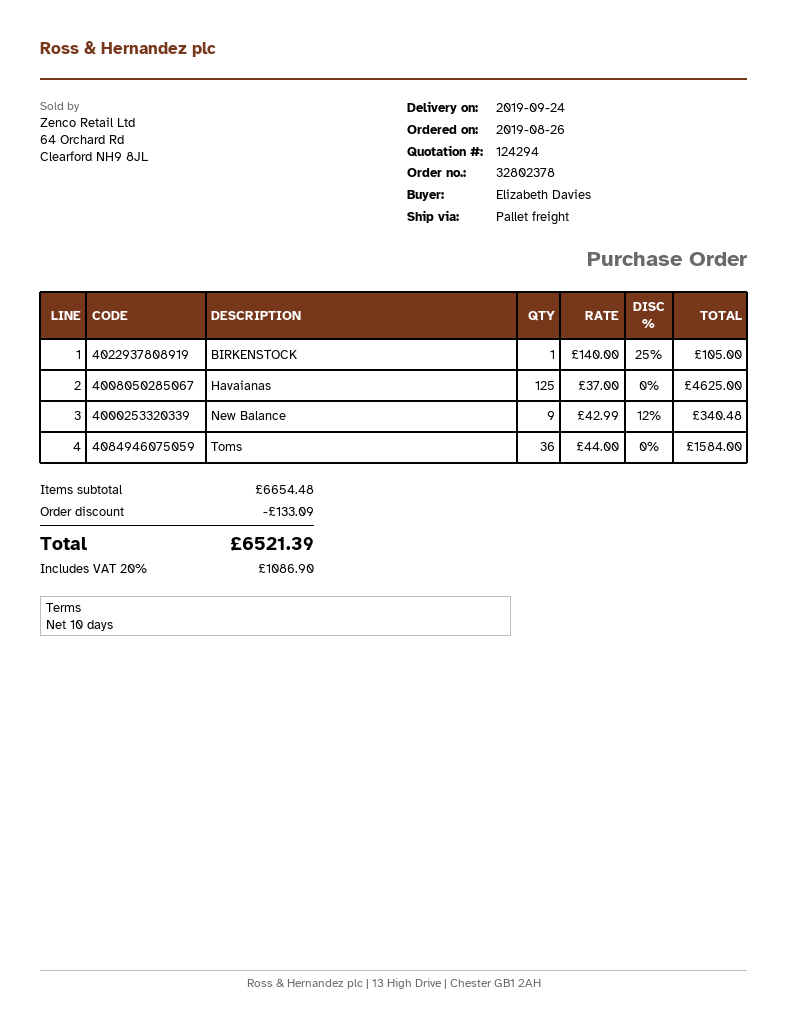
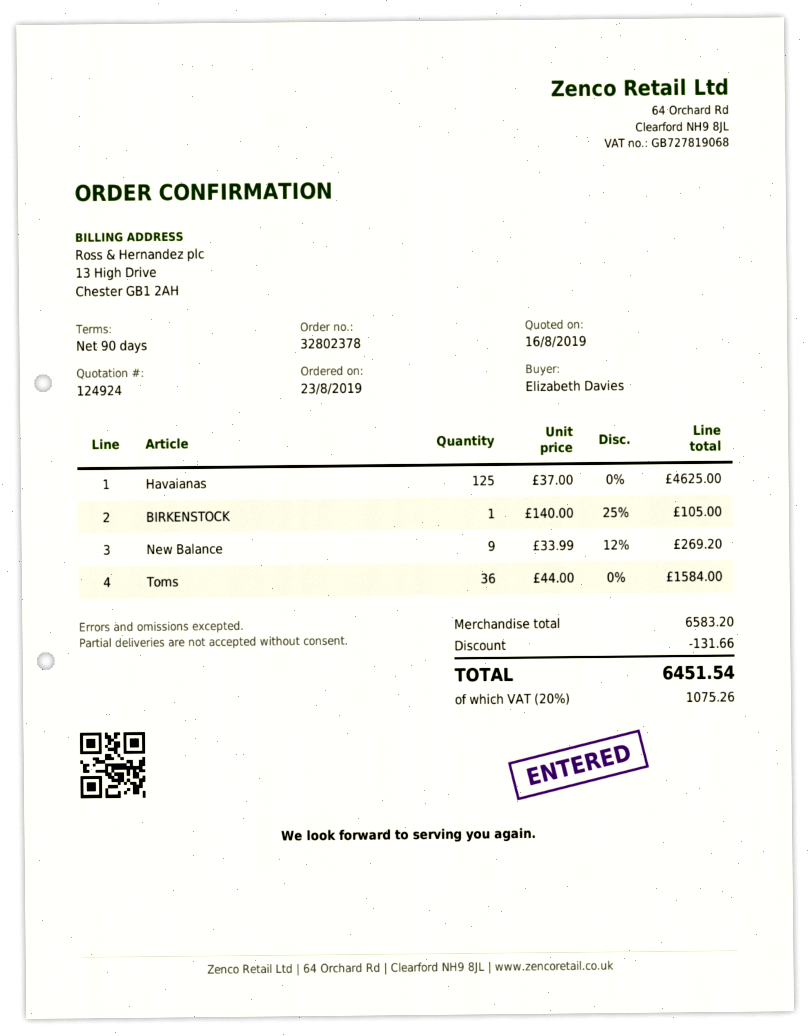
quote number: 124294 -> 124924
order date: 2019-08-26 -> 2019-08-23
payment terms: 10 days -> 90 days
New Balance: 9 x 42.99 - 12% = 340.48 -> 9 x 33.99 - 12% = 269.20
subtotal: 6654.48 -> 6583.20
discount: 133.09 -> 131.66
tax: 20% = 1086.90 -> 20% = 1075.26
total: 6521.39 -> 6451.54

